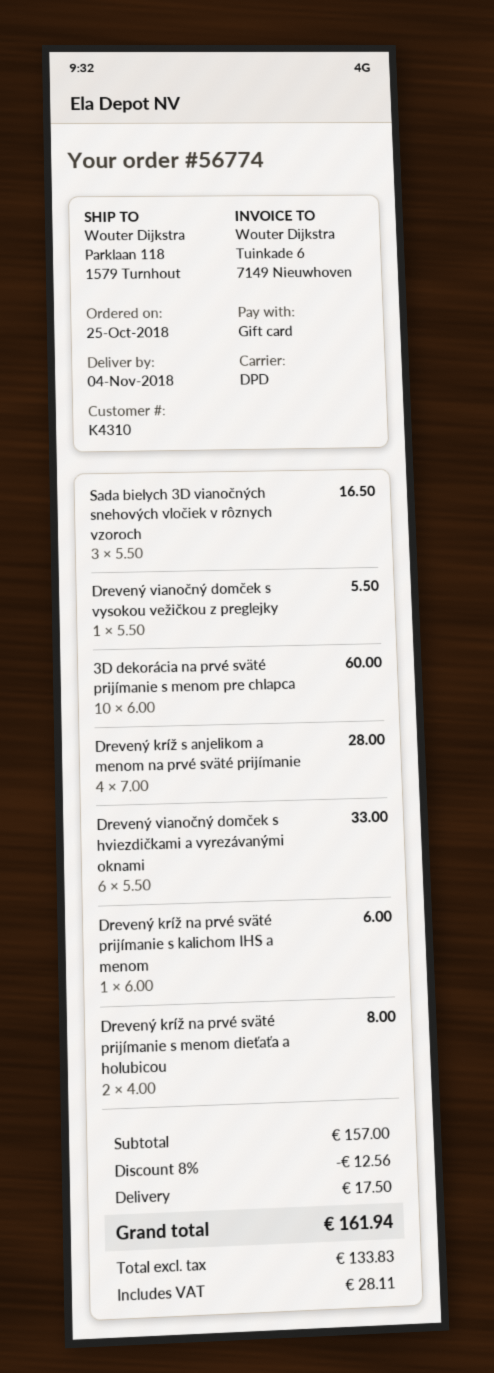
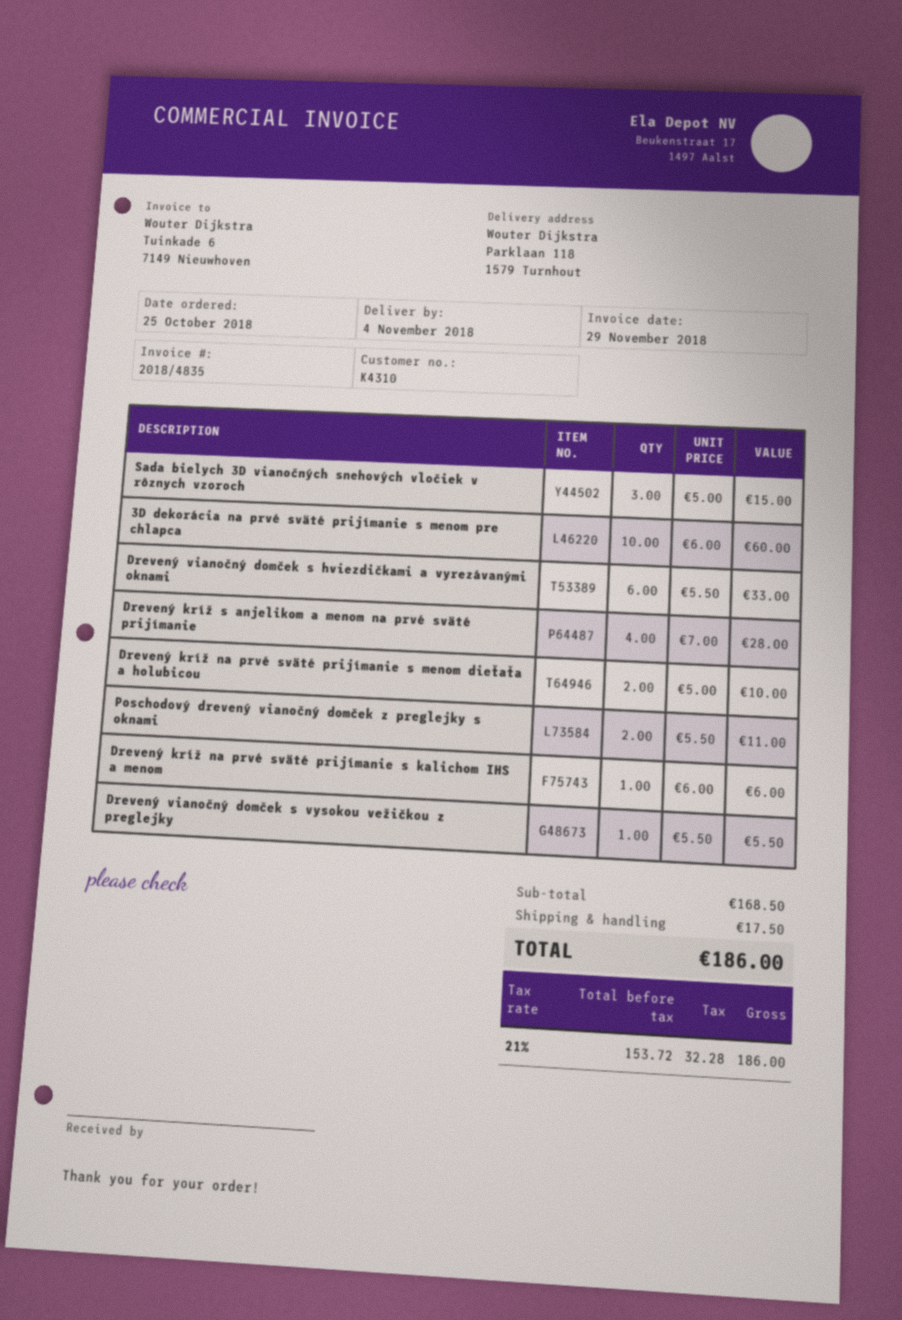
Sada bielych 3D vianočných snehových vločiek v rôznych vzoroch: 3 x 5.50 = 16.50 -> 3 x 5.00 = 15.00
Drevený kríž na prvé sväté prijímanie s menom dieťaťa a holubicou: 2 x 4.00 = 8.00 -> 2 x 5.00 = 10.00
Poschodový drevený vianočný domček z preglejky s oknami: none -> 2 x 5.50 = 11.00
subtotal: 157.00 -> 168.50
discount: 8% = 12.56 -> none
net: 133.83 -> 153.72
tax: 28.11 -> 32.28
total: 161.94 -> 186.00

